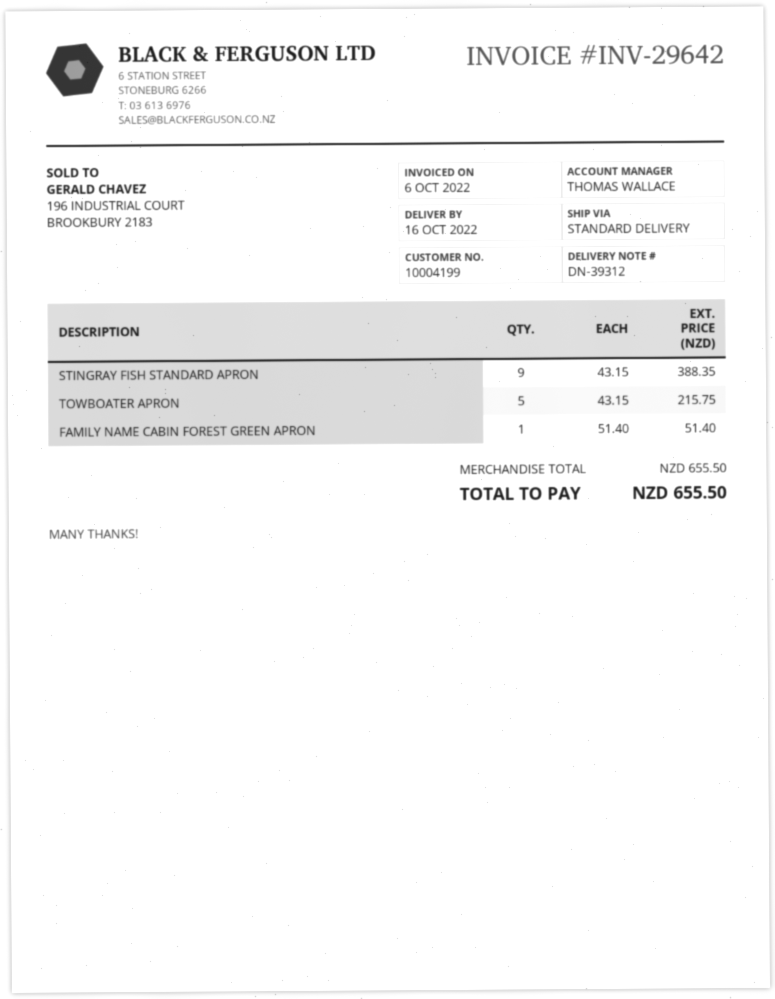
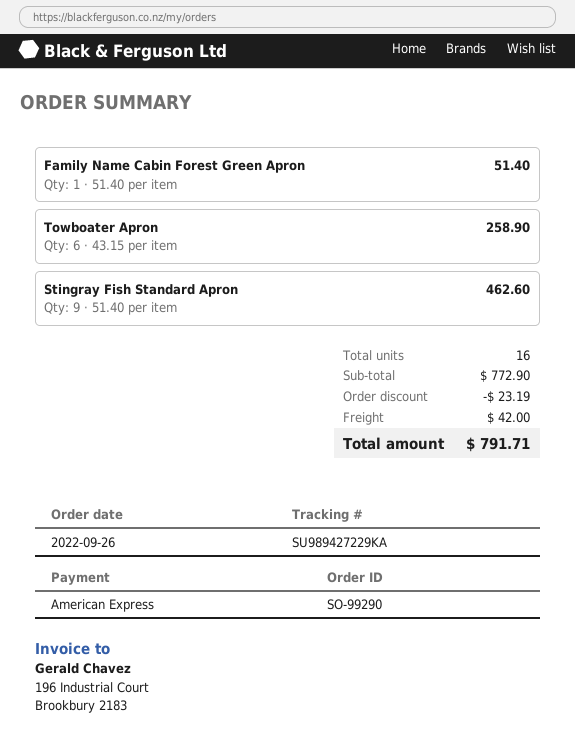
STINGRAY FISH STANDARD APRON: 9 x 43.15 = 388.35 -> 9 x 51.40 = 462.60
TOWBOATER APRON: 5 x 43.15 = 215.75 -> 6 x 43.15 = 258.90
subtotal: 655.50 -> 772.90
discount: none -> 23.19
shipping: none -> 42.00
total: 655.50 -> 791.71

